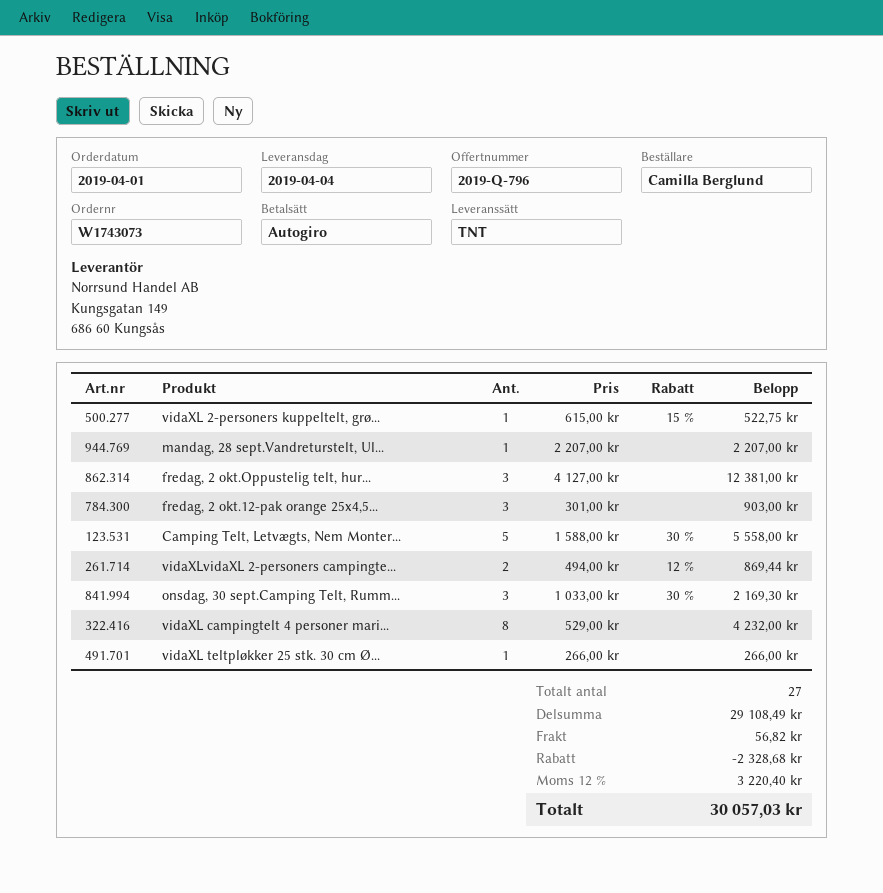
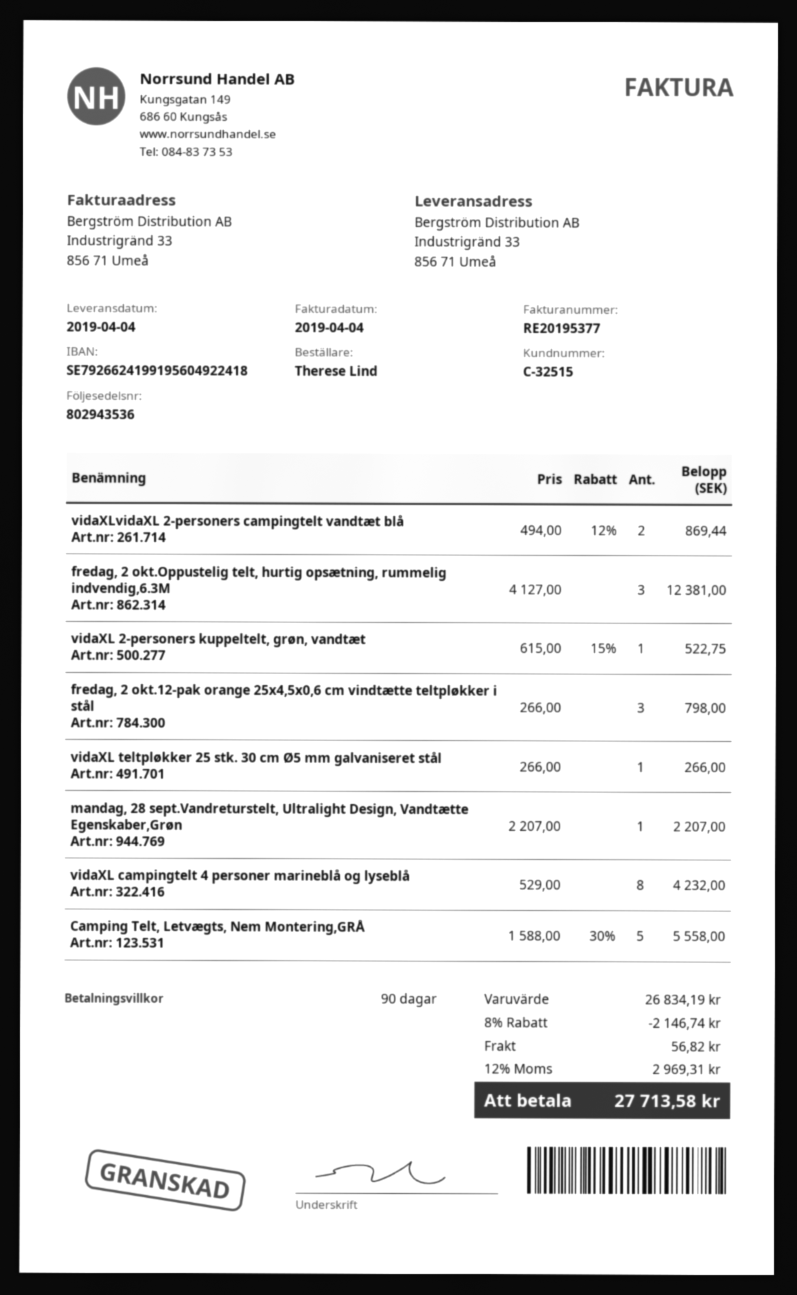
ordered by: Camilla Berglund -> Therese Lind
fredag, 2 okt.12-pak orange 25x4,5...: 3 x 301.00 = 903.00 -> 3 x 266.00 = 798.00
onsdag, 30 sept.Camping Telt, Rumm...: 3 x 1033.00 - 30% = 2169.30 -> none
subtotal: 29108.49 -> 26834.19
discount: 2328.68 -> 2146.74
tax: 12% = 3220.40 -> 12% = 2969.31
total: 30057.03 -> 27713.58

